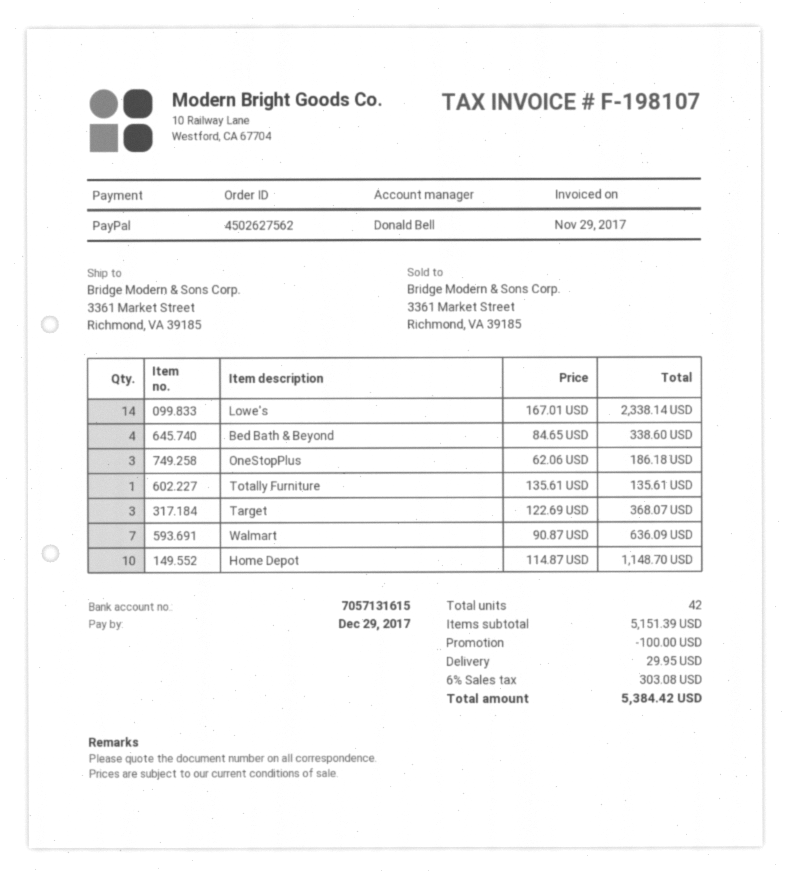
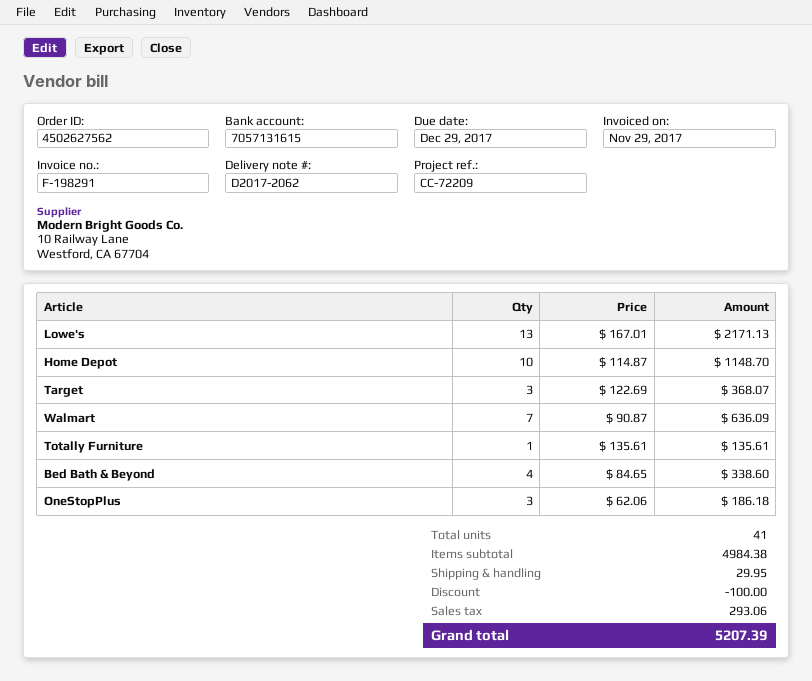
invoice number: F-198107 -> F-198291
Lowe's: 14 x 167.01 = 2338.14 -> 13 x 167.01 = 2171.13
total quantity: 42 -> 41
subtotal: 5151.39 -> 4984.38
tax: 303.08 -> 293.06
total: 5384.42 -> 5207.39

